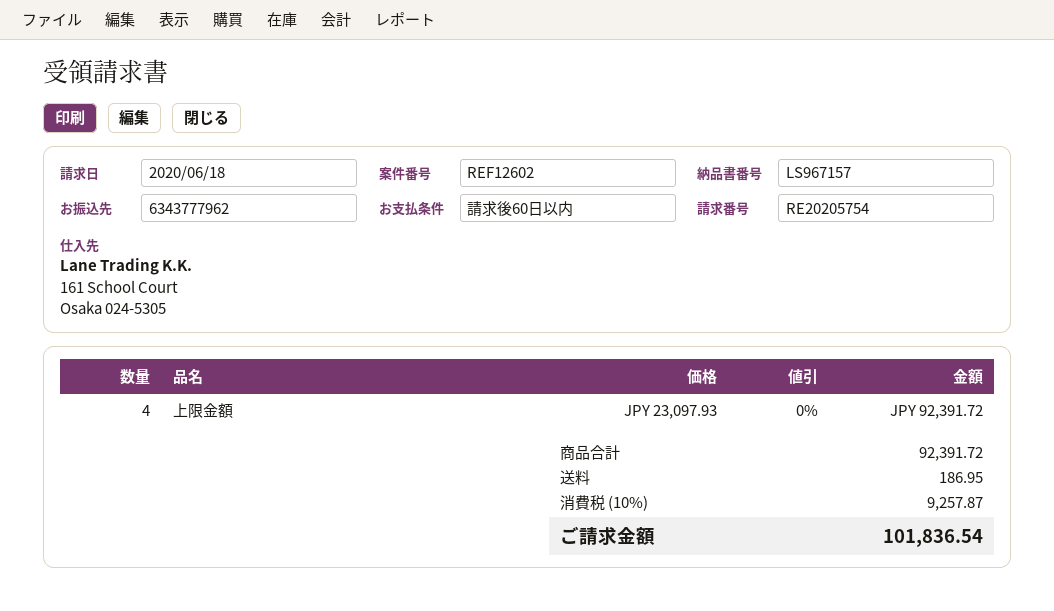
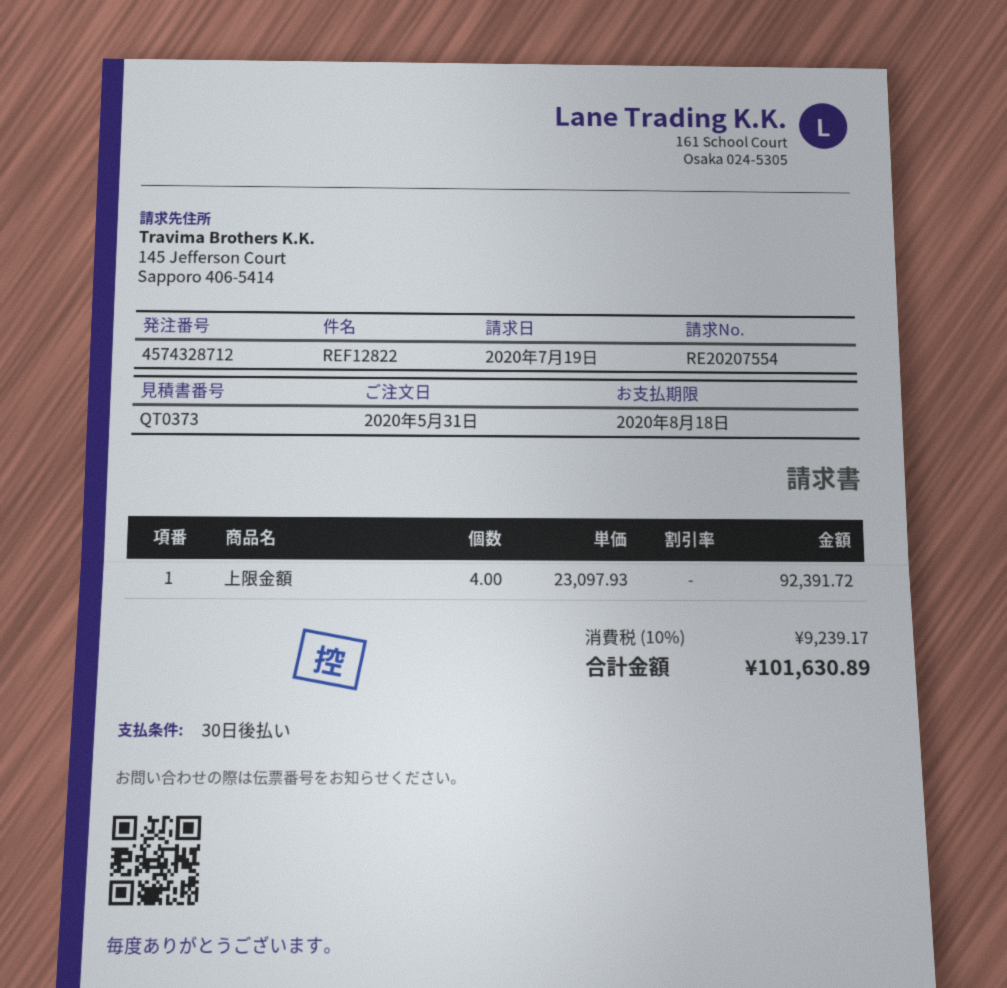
invoice number: RE20205754 -> RE20207554
invoice date: 2020-06-18 -> 2020-07-19
payment terms: 60 days -> 30 days
reference: REF12602 -> REF12822
shipping: 186.95 -> none
tax: 10% = 9257.87 -> 10% = 9239.17
total: 101836.54 -> 101630.89

